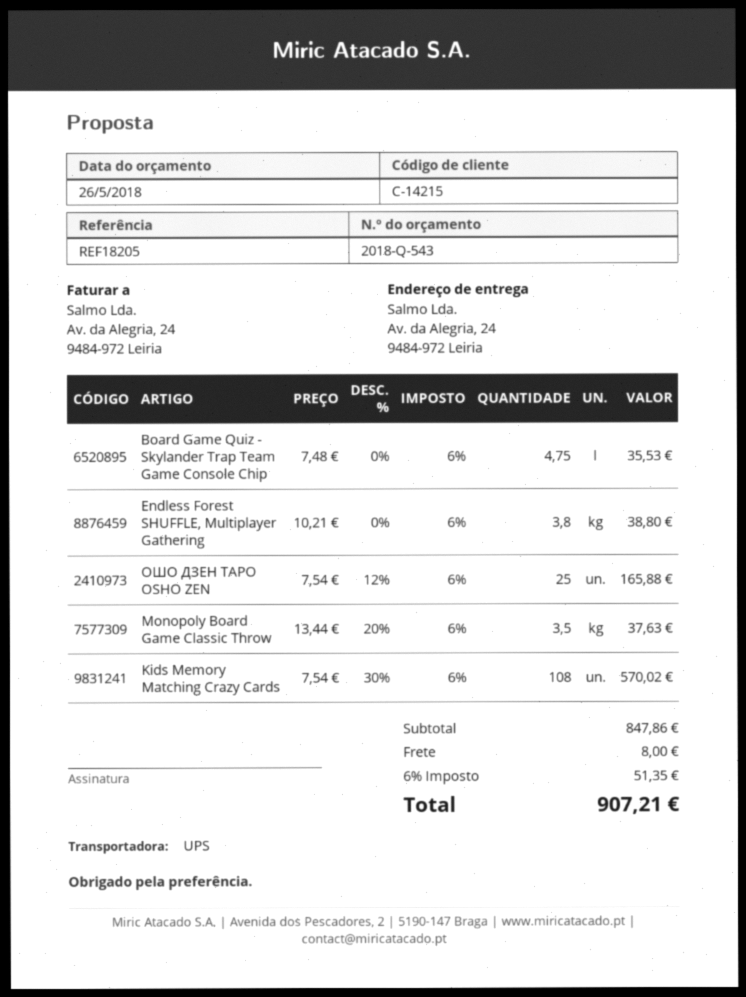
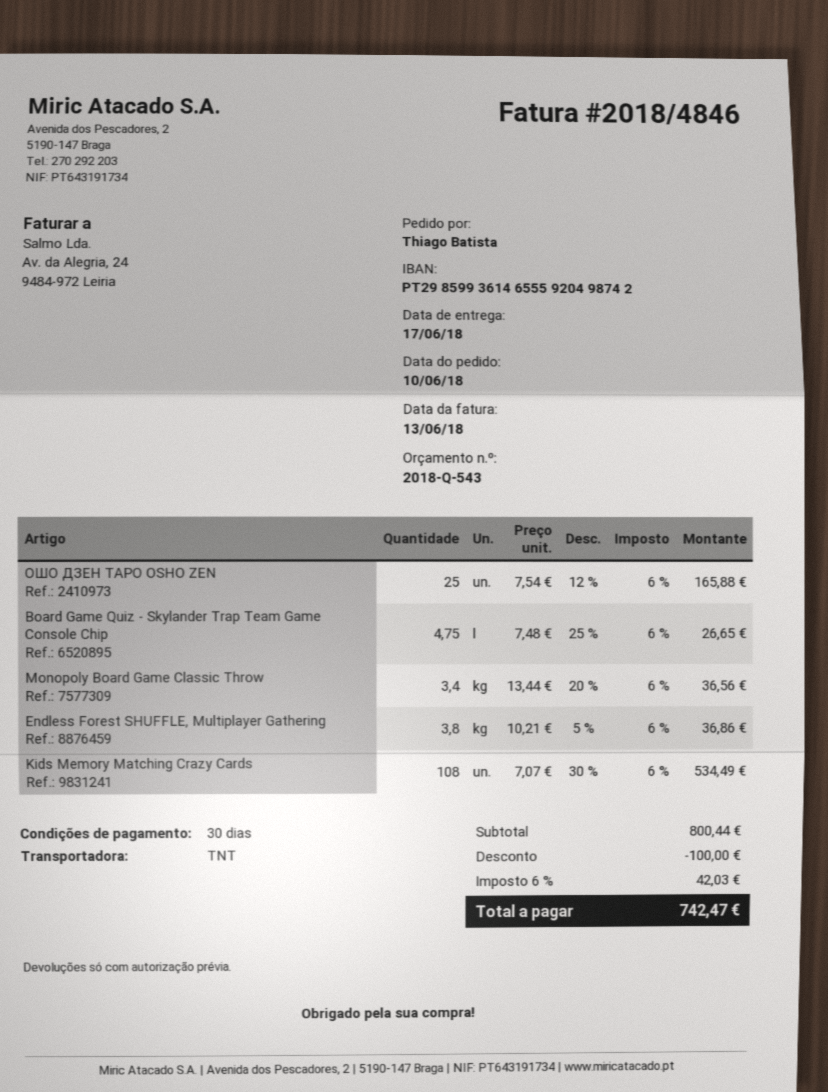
shipping method: UPS -> TNT
Board Game Quiz - Skylander Trap Team Game Console Chip: 4.75 x 7.48 = 35.53 -> 4.75 x 7.48 - 25% = 26.65
Endless Forest SHUFFLE, Multiplayer Gathering: 3.8 x 10.21 = 38.80 -> 3.8 x 10.21 - 5% = 36.86
Monopoly Board Game Classic Throw: 3.5 x 13.44 - 20% = 37.63 -> 3.4 x 13.44 - 20% = 36.56
Kids Memory Matching Crazy Cards: 108 x 7.54 - 30% = 570.02 -> 108 x 7.07 - 30% = 534.49
subtotal: 847.86 -> 800.44
discount: none -> 100.00
shipping: 8.00 -> none
tax: 6% = 51.35 -> 6% = 42.03
total: 907.21 -> 742.47

